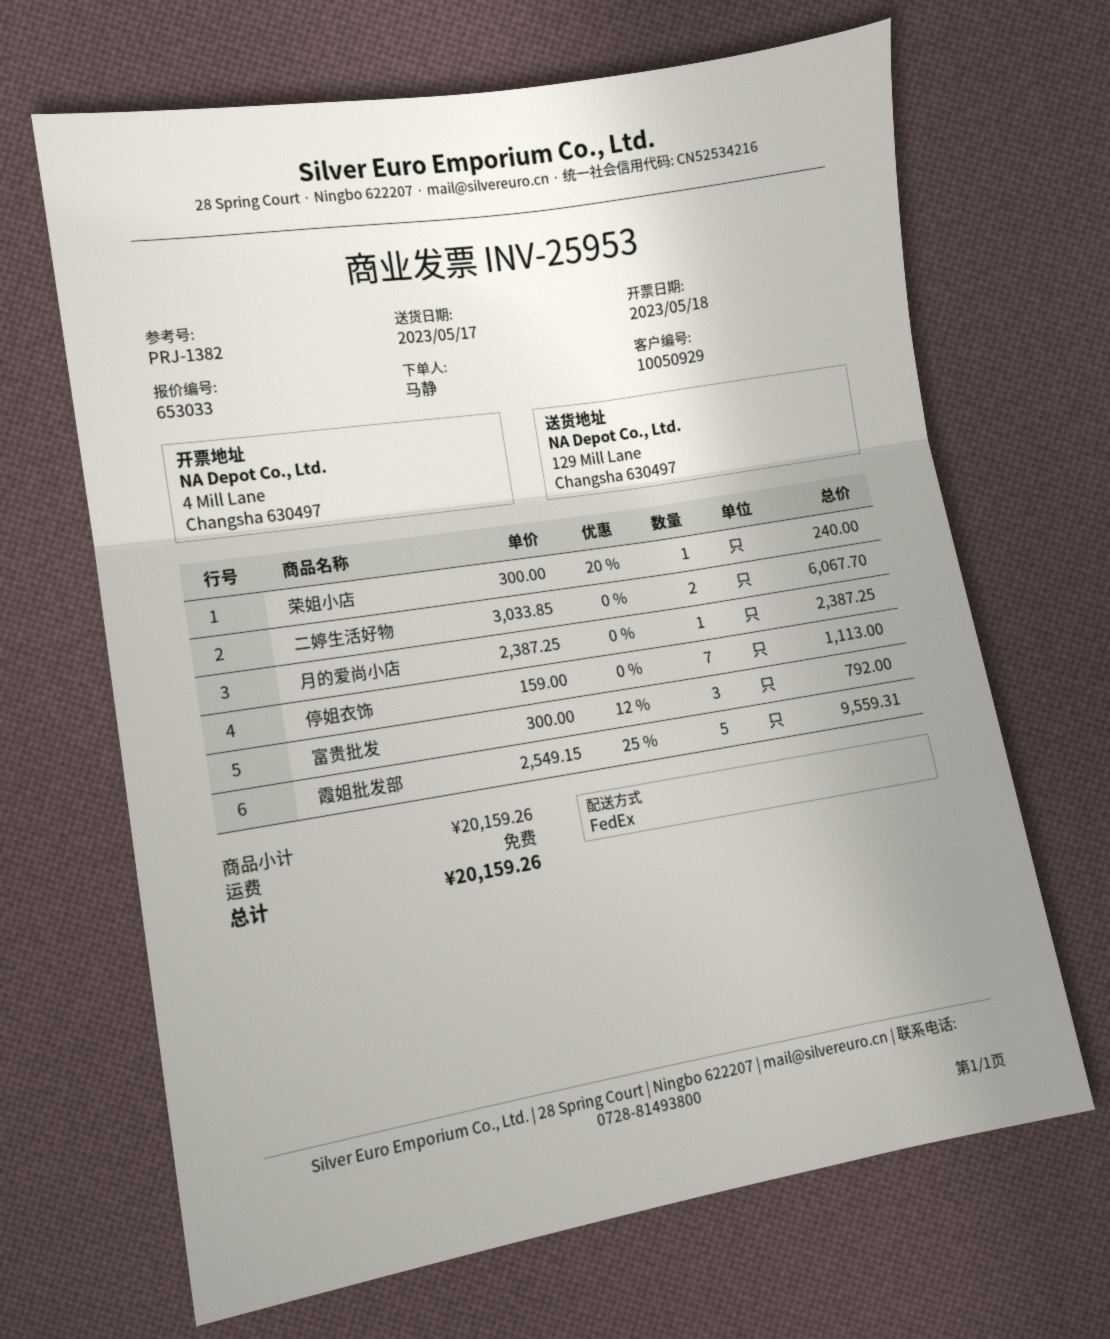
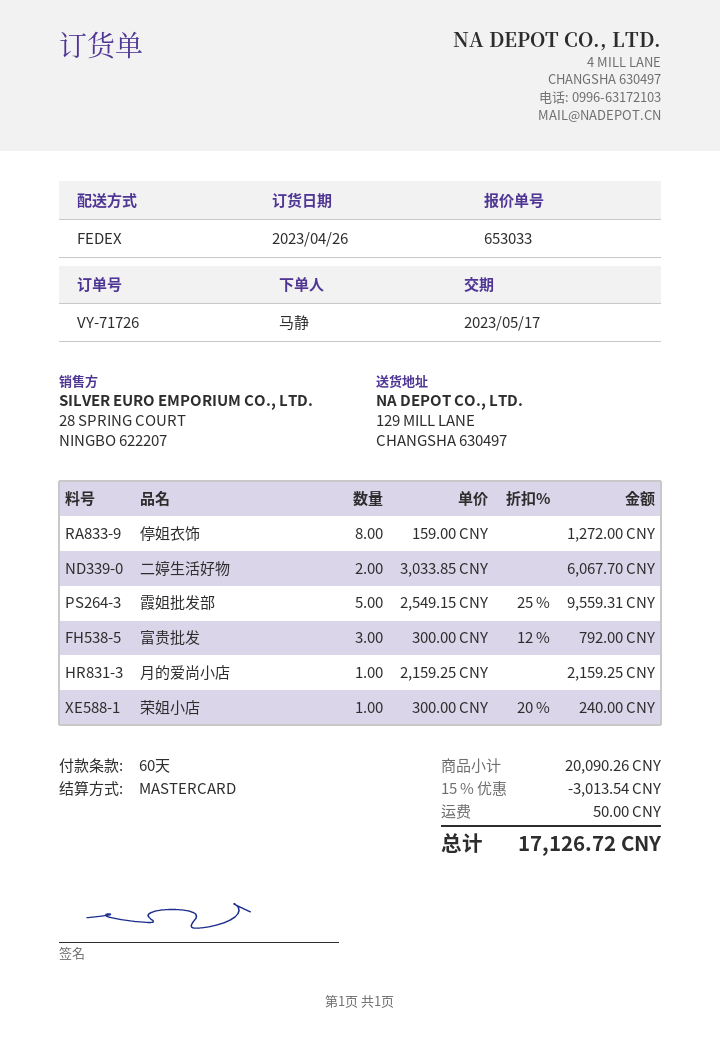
月的爱尚小店: 1 x 2387.25 = 2387.25 -> 1 x 2159.25 = 2159.25
停姐衣饰: 7 x 159.00 = 1113.00 -> 8 x 159.00 = 1272.00
subtotal: 20159.26 -> 20090.26
discount: none -> 15% = 3013.54
shipping: 0.00 -> 50.00
total: 20159.26 -> 17126.72

